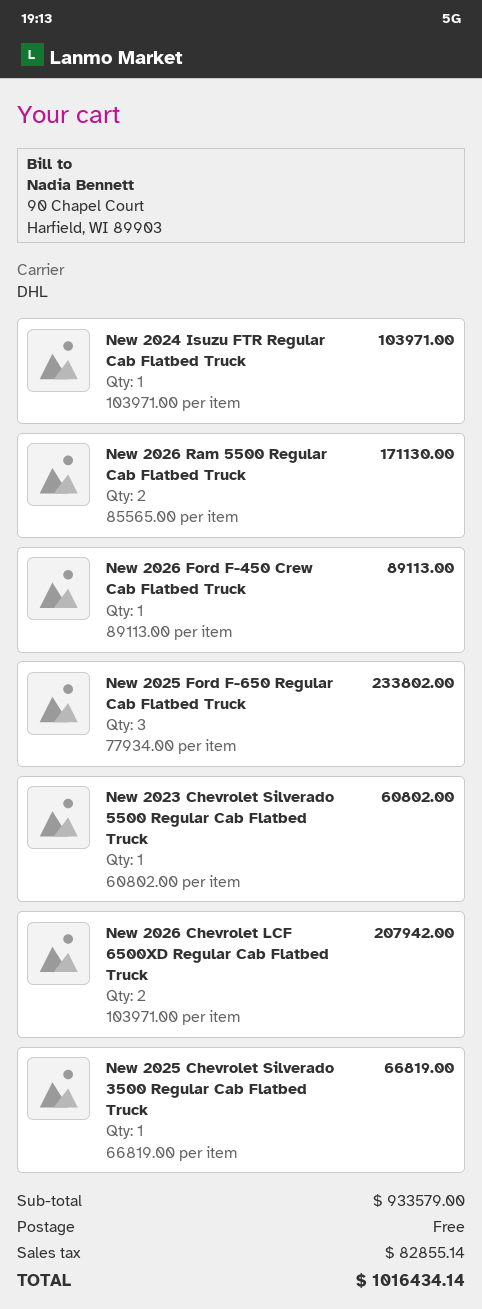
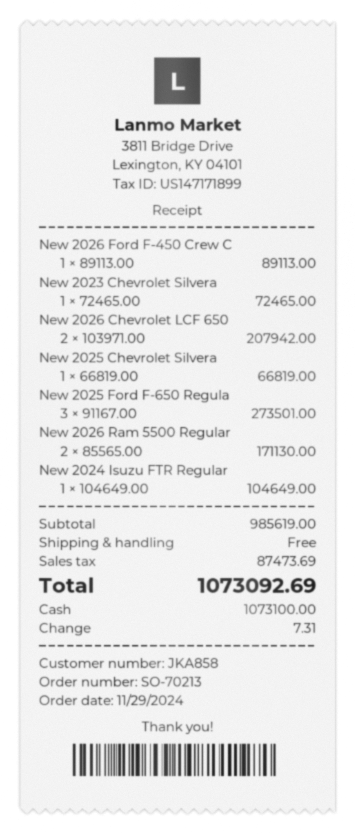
New 2024 Isuzu FTR Regular Cab Flatbed Truck: 1 x 103971.00 = 103971.00 -> 1 x 104649.00 = 104649.00
New 2025 Ford F-650 Regular Cab Flatbed Truck: 3 x 77934.00 = 233802.00 -> 3 x 91167.00 = 273501.00
New 2023 Chevrolet Silverado 5500 Regular Cab Flatbed Truck: 1 x 60802.00 = 60802.00 -> 1 x 72465.00 = 72465.00
subtotal: 933579.00 -> 985619.00
tax: 82855.14 -> 87473.69
total: 1016434.14 -> 1073092.69

